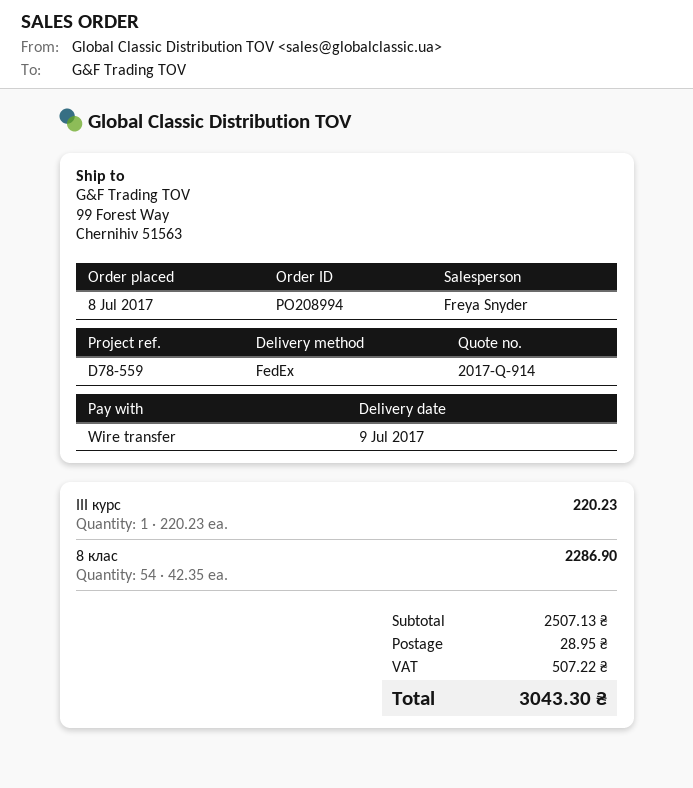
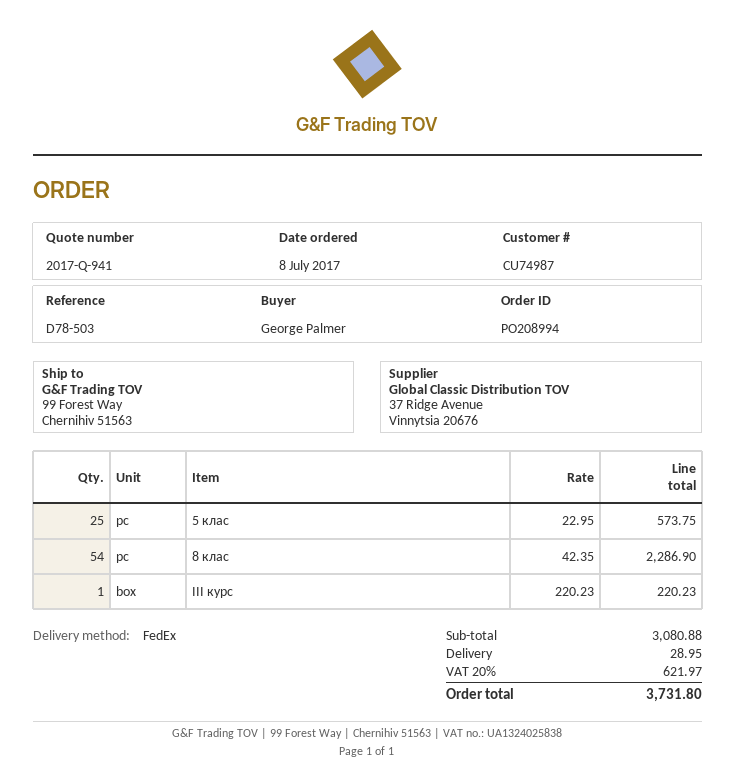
quote number: 2017-Q-914 -> 2017-Q-941
reference: D78-559 -> D78-503
5 клас: none -> 25 x 22.95 = 573.75
subtotal: 2507.13 -> 3080.88
tax: 507.22 -> 621.97
total: 3043.30 -> 3731.80

